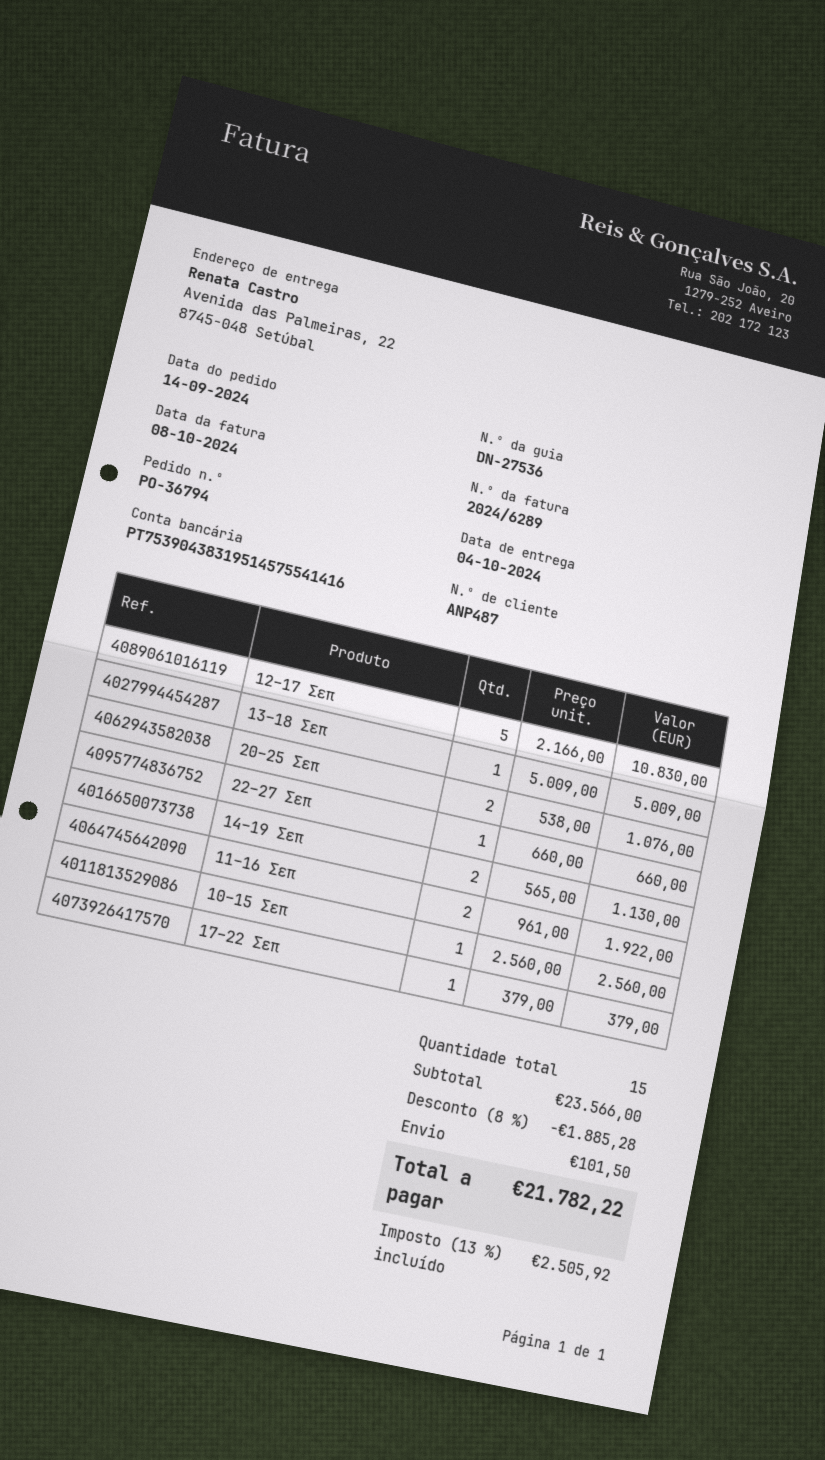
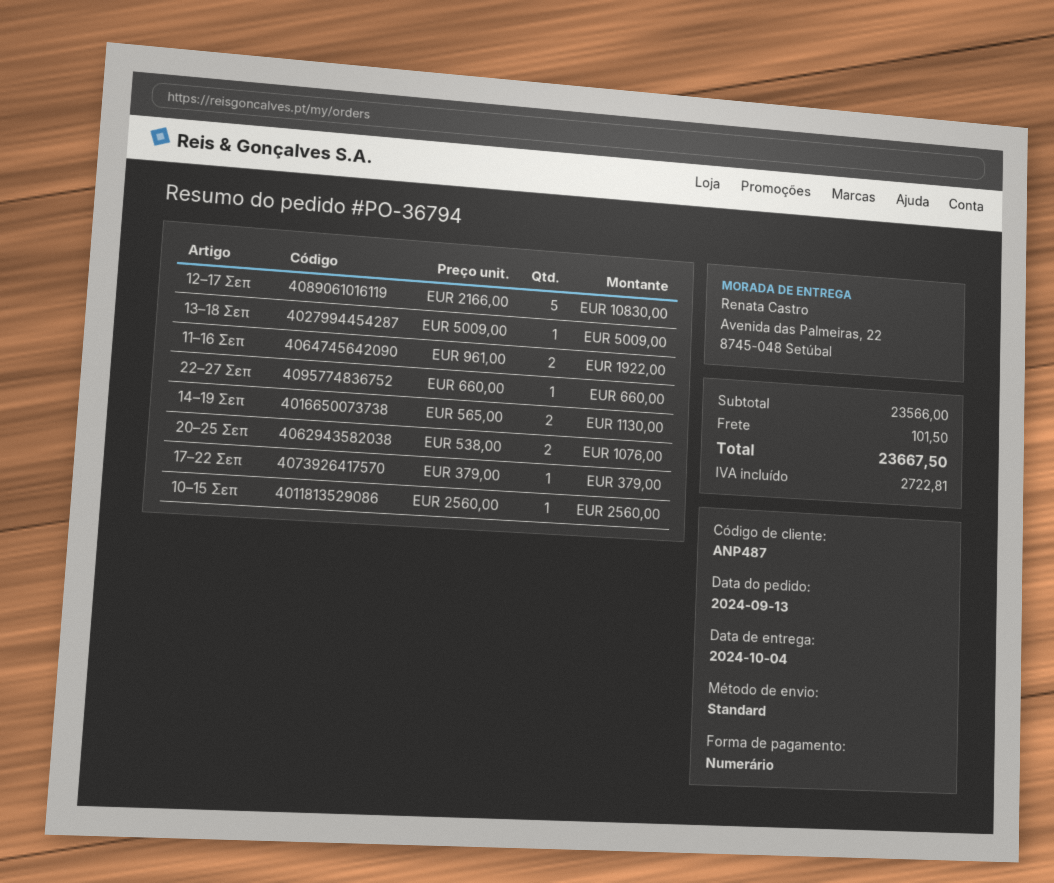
order date: 2024-09-14 -> 2024-09-13
discount: 8% = 1885.28 -> none
tax: 2505.92 -> 2722.81
total: 21782.22 -> 23667.50

